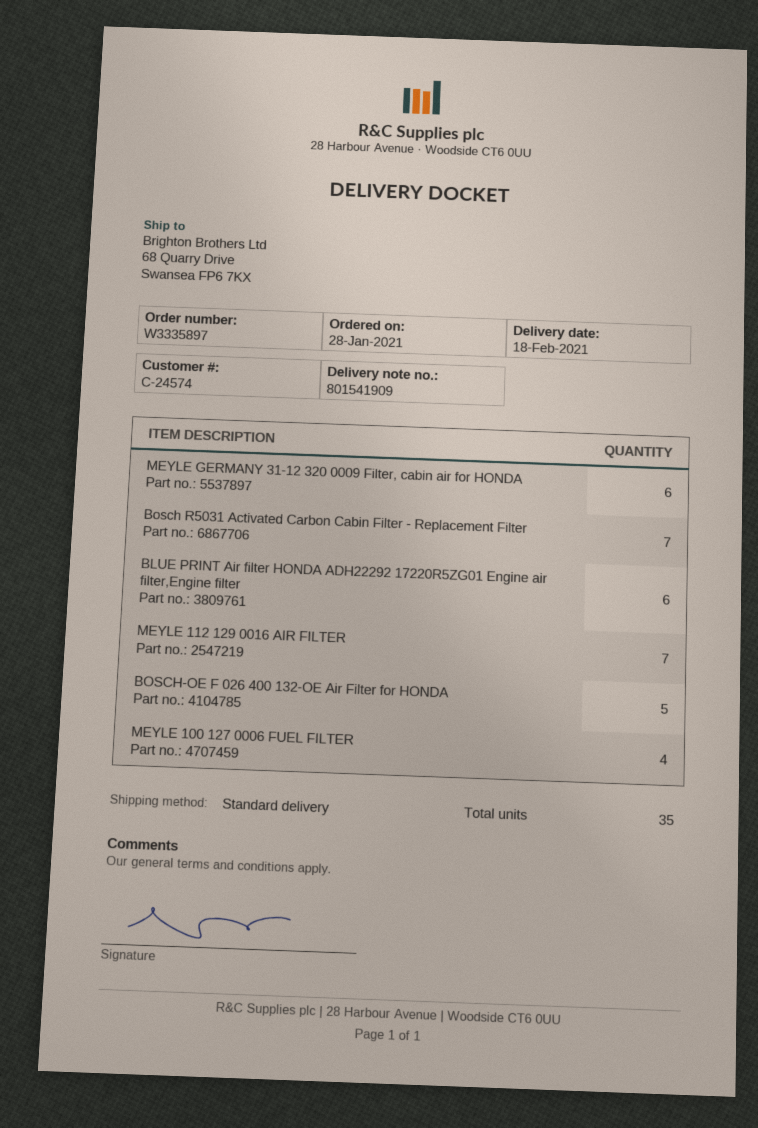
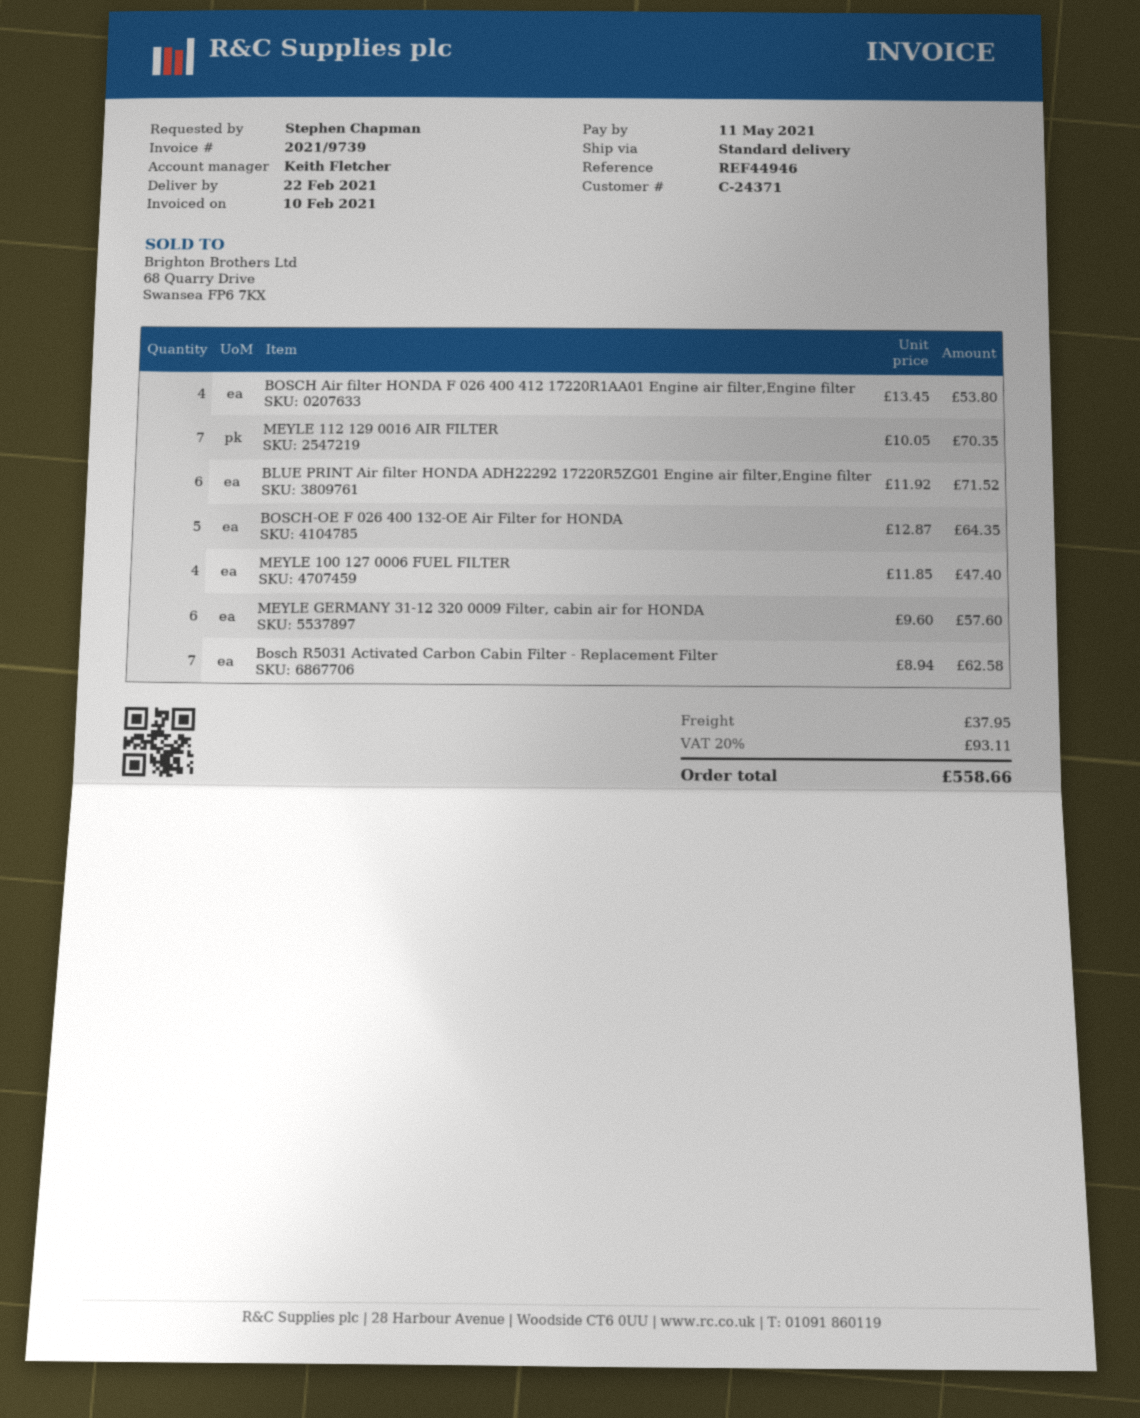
delivery date: 2021-02-18 -> 2021-02-22
customer number: C-24574 -> C-24371
BOSCH Air filter HONDA F 026 400 412 17220R1AA01 Engine air filter,Engine filter: none -> 4

